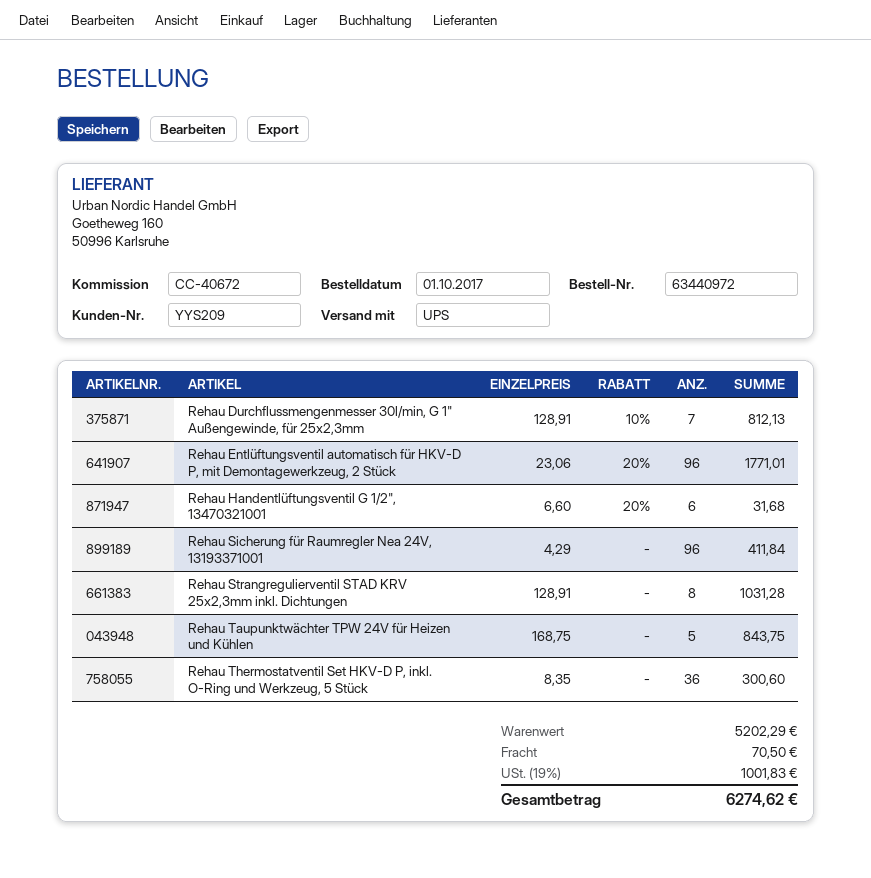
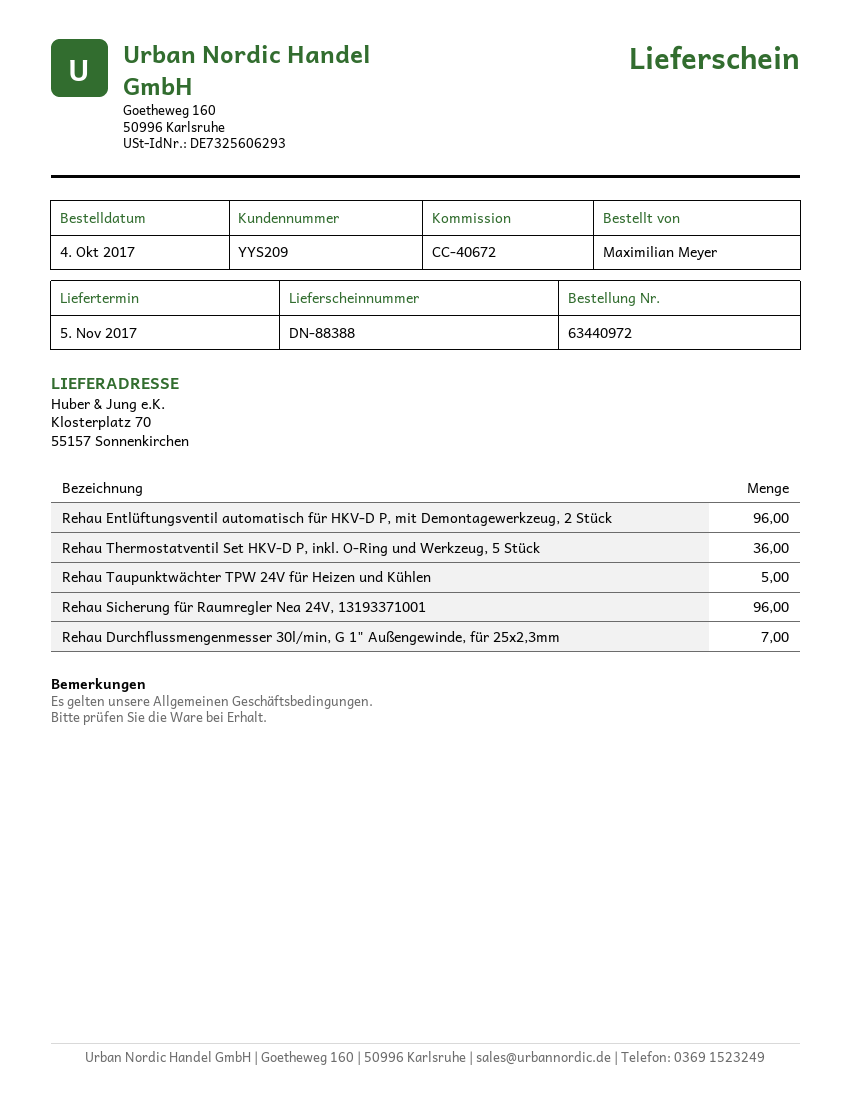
order date: 2017-10-01 -> 2017-10-04
Rehau Handentlüftungsventil G 1/2", 13470321001: 6 -> none
Rehau Strangregulierventil STAD KRV 25x2,3mm inkl. Dichtungen: 8 -> none

